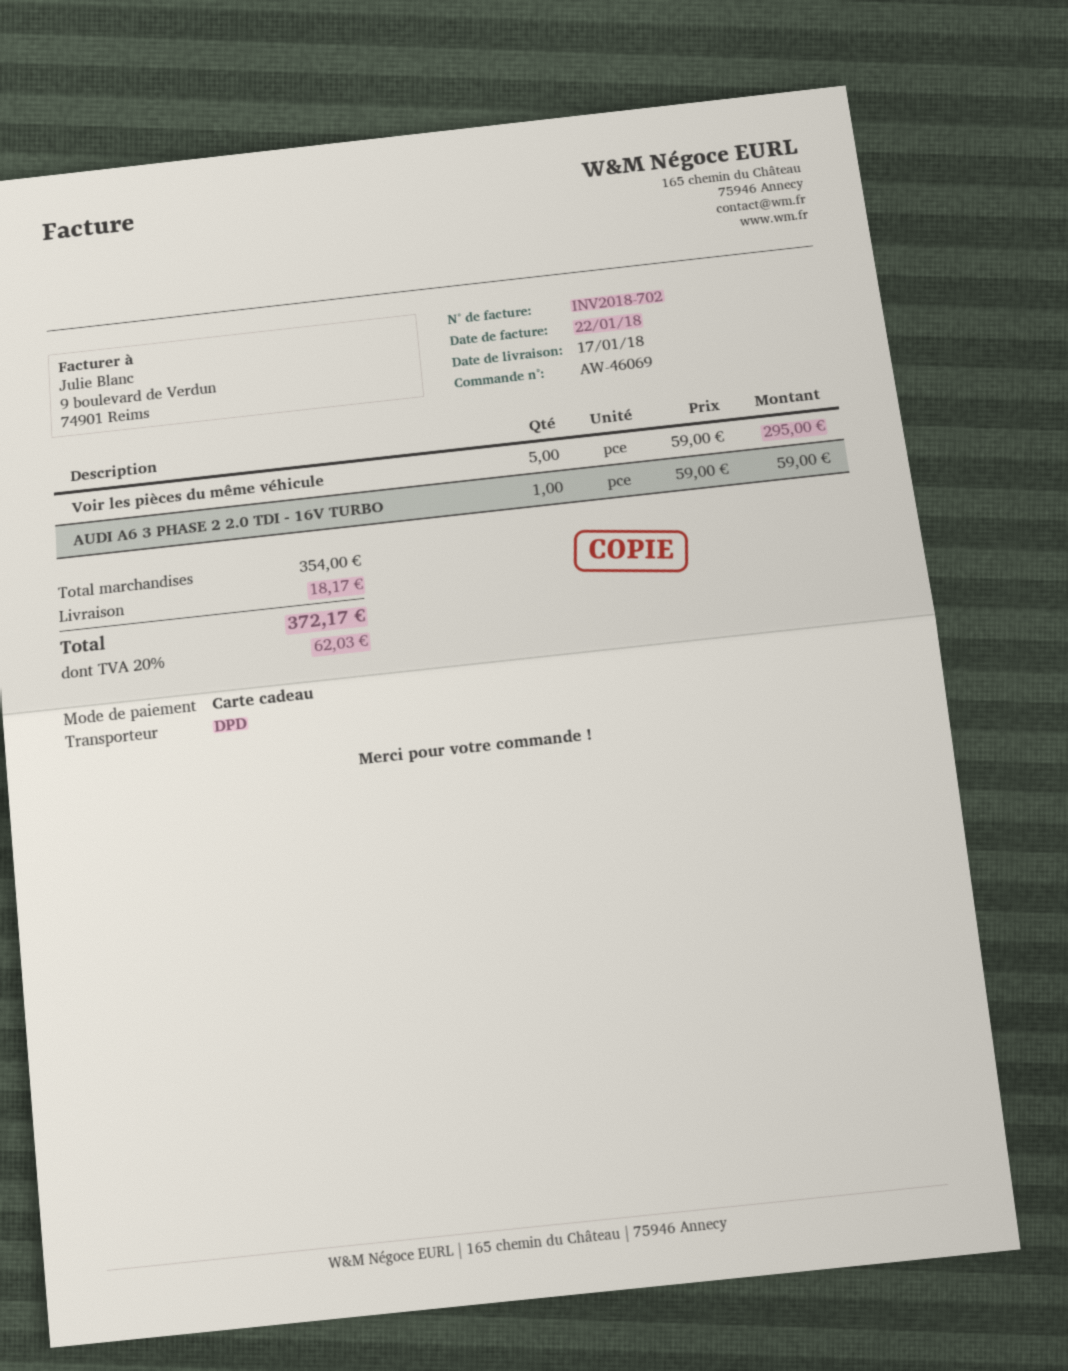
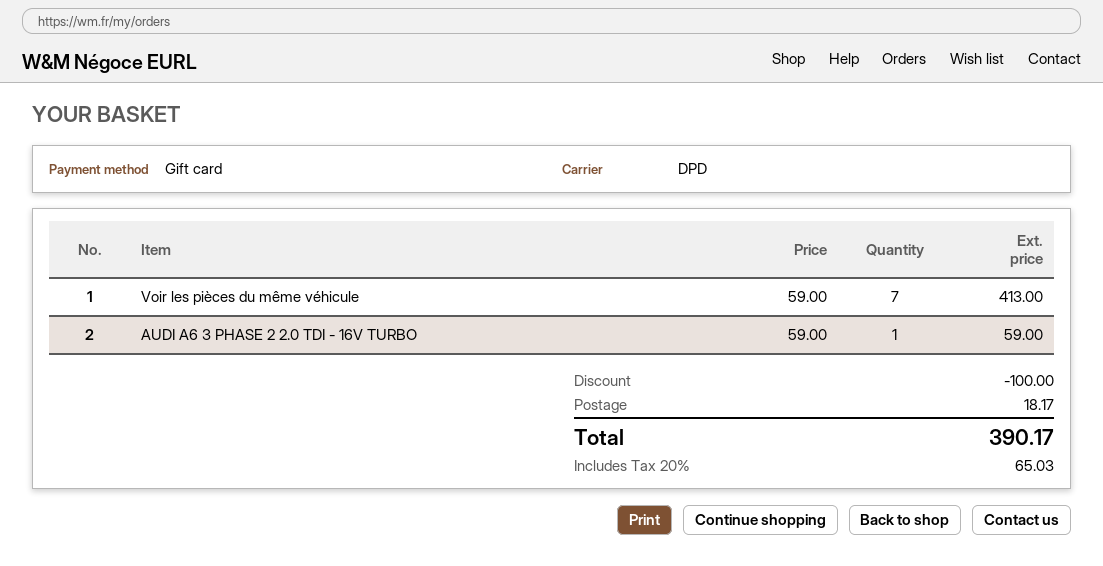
Voir les pièces du même véhicule: 5 x 59.00 = 295.00 -> 7 x 59.00 = 413.00
discount: none -> 100.00
tax: 20% = 62.03 -> 20% = 65.03
total: 372.17 -> 390.17

